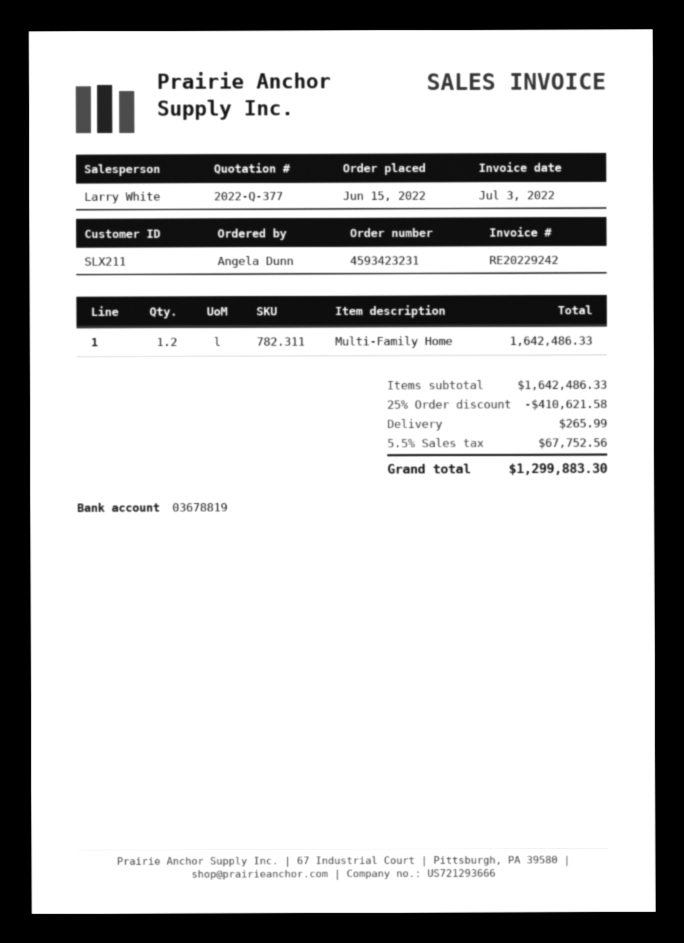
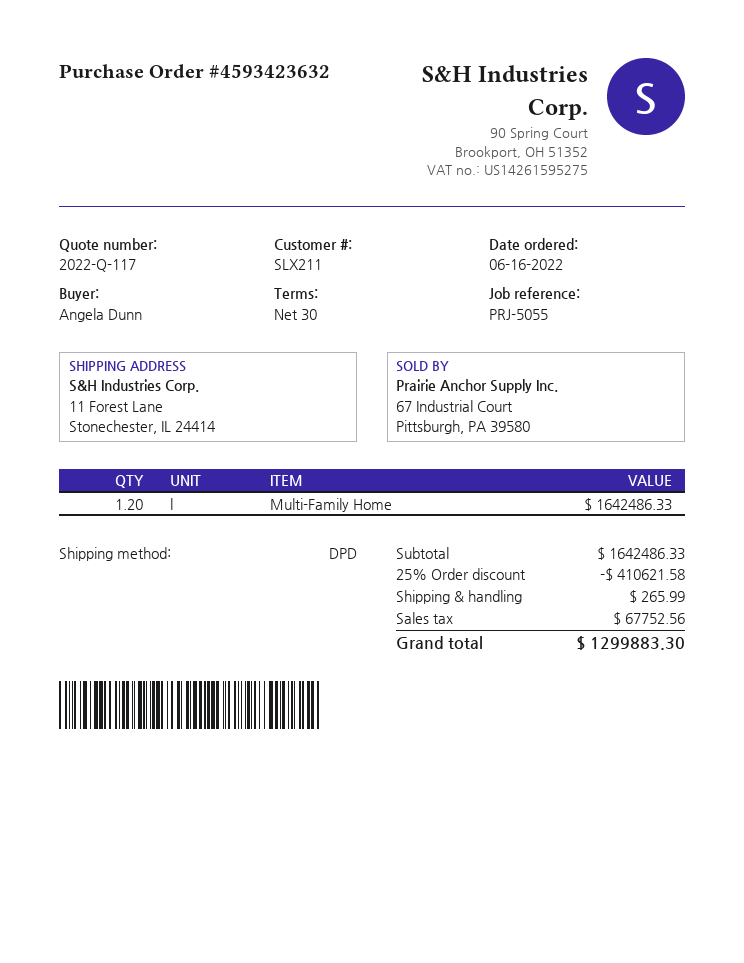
quote number: 2022-Q-377 -> 2022-Q-117
order number: 4593423231 -> 4593423632
order date: 2022-06-15 -> 2022-06-16

